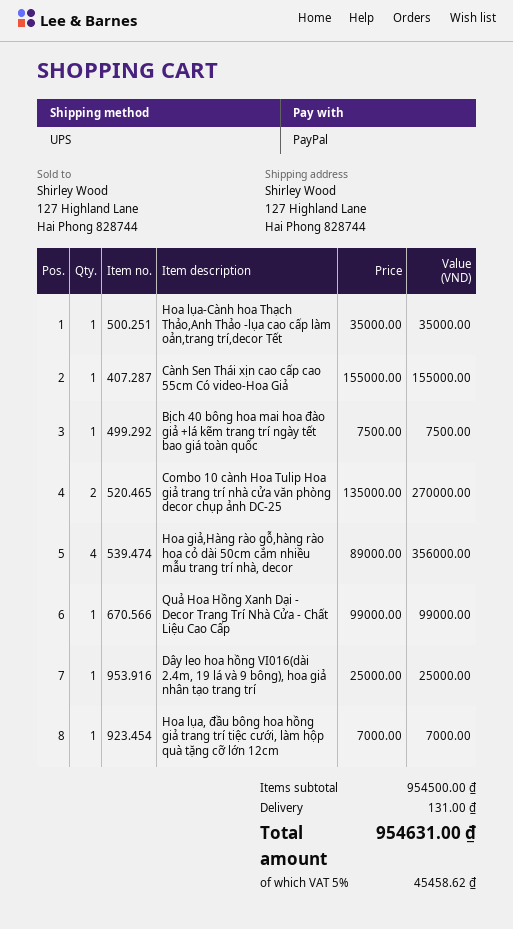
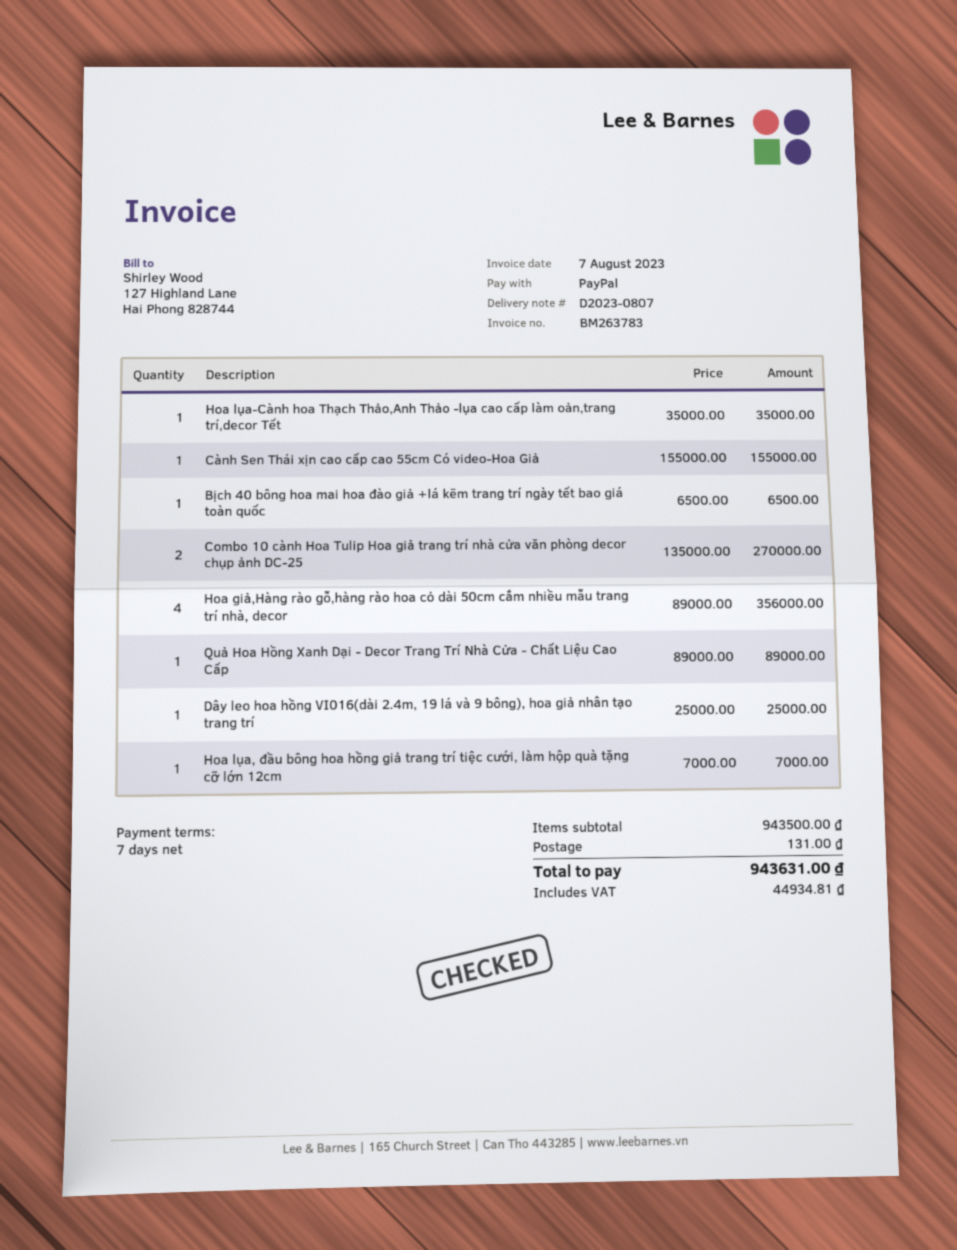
Bịch 40 bông hoa mai hoa đào giả +lá kẽm trang trí ngày tết bao giá toàn quốc: 1 x 7500.00 = 7500.00 -> 1 x 6500.00 = 6500.00
Quả Hoa Hồng Xanh Dại - Decor Trang Trí Nhà Cửa - Chất Liệu Cao Cấp: 1 x 99000.00 = 99000.00 -> 1 x 89000.00 = 89000.00
subtotal: 954500.00 -> 943500.00
tax: 45458.62 -> 44934.81
total: 954631.00 -> 943631.00

